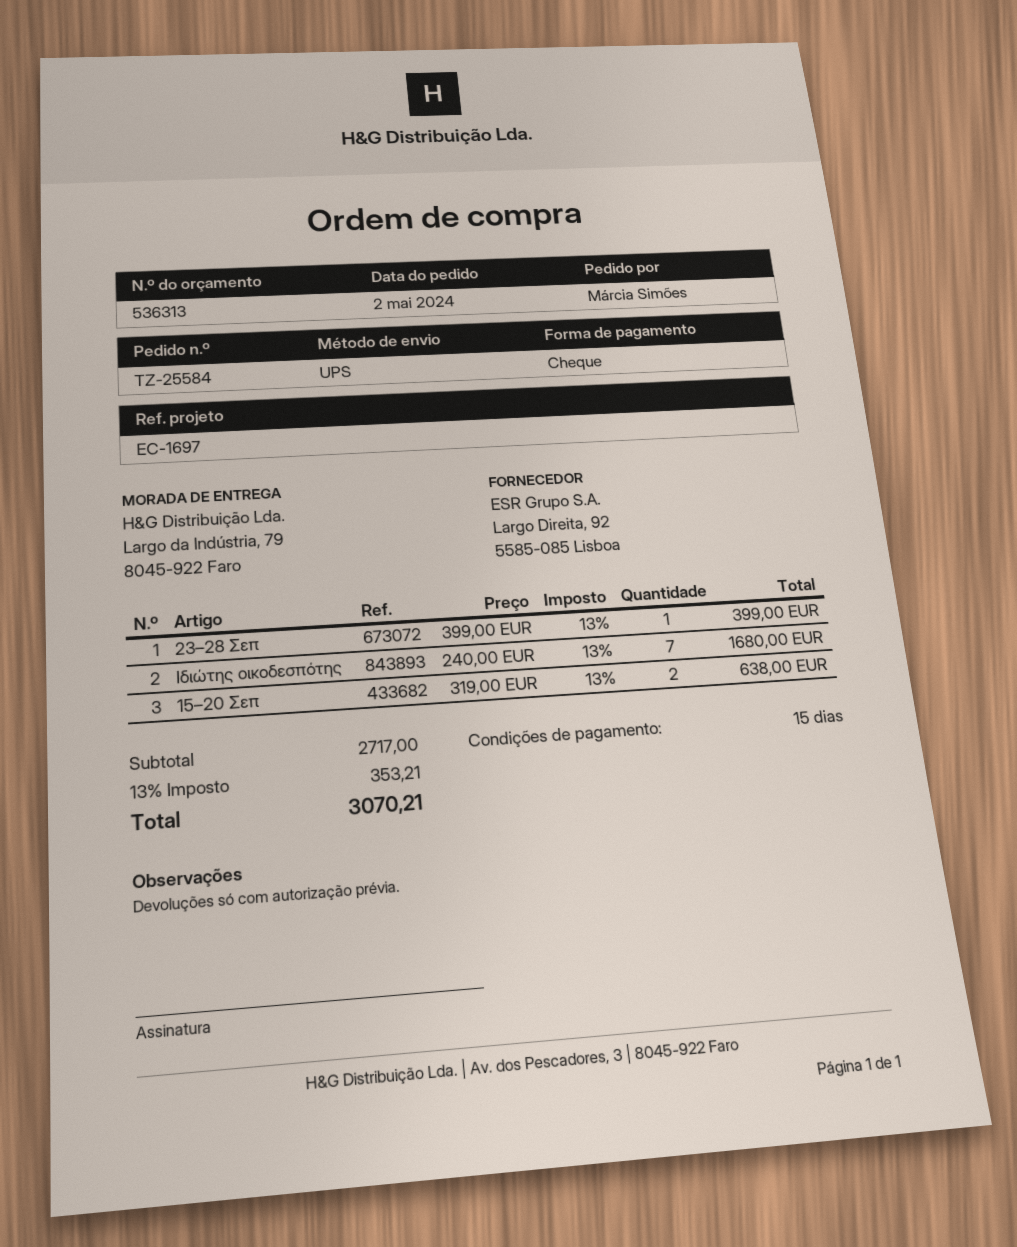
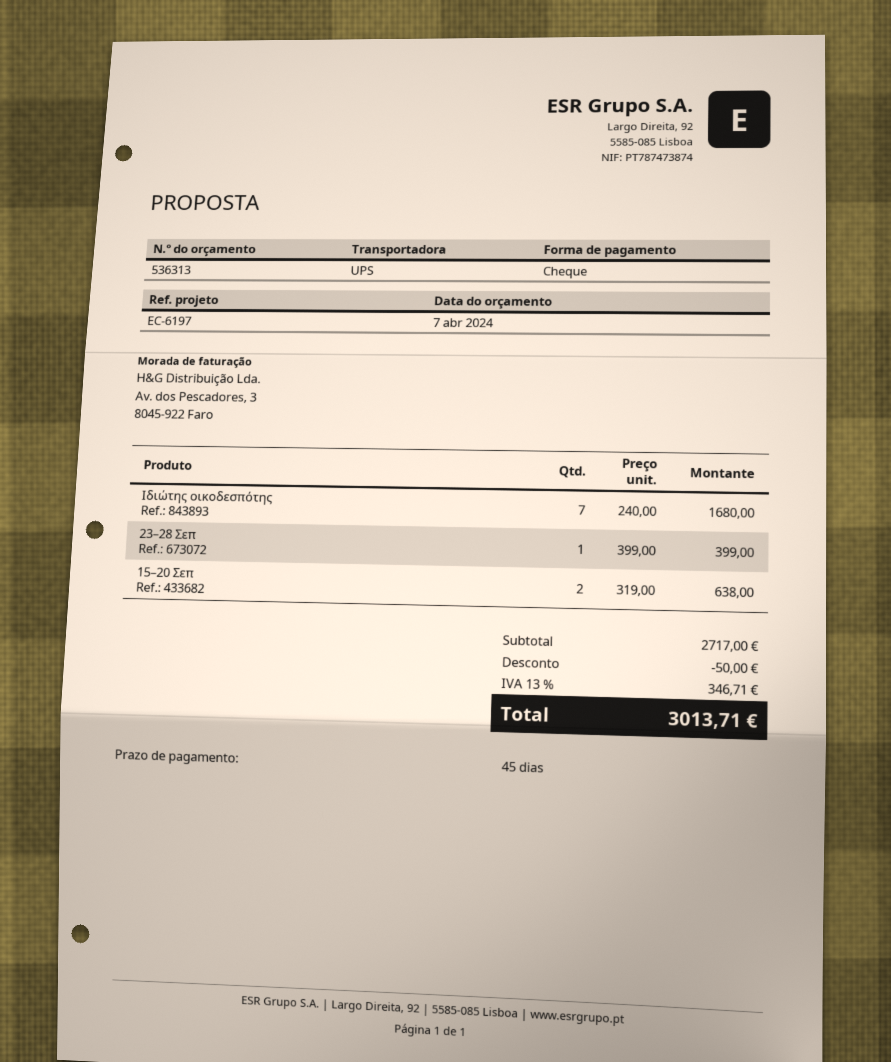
payment terms: 15 days -> 45 days
reference: EC-1697 -> EC-6197
discount: none -> 50.00
tax: 13% = 353.21 -> 13% = 346.71
total: 3070.21 -> 3013.71

